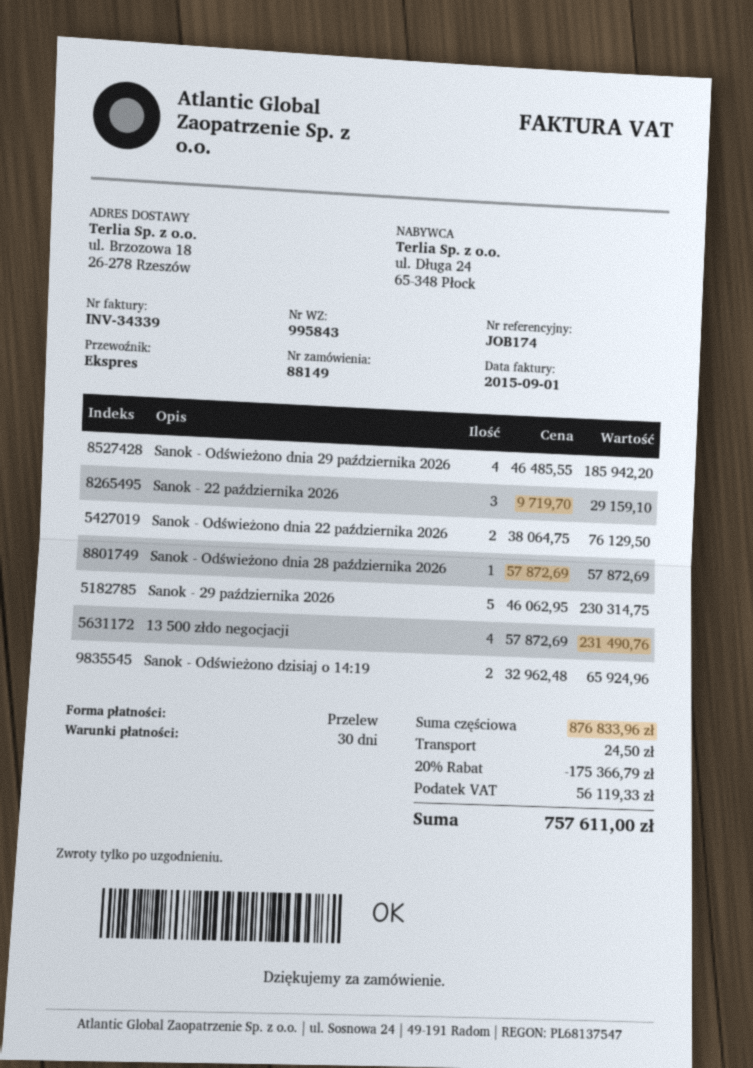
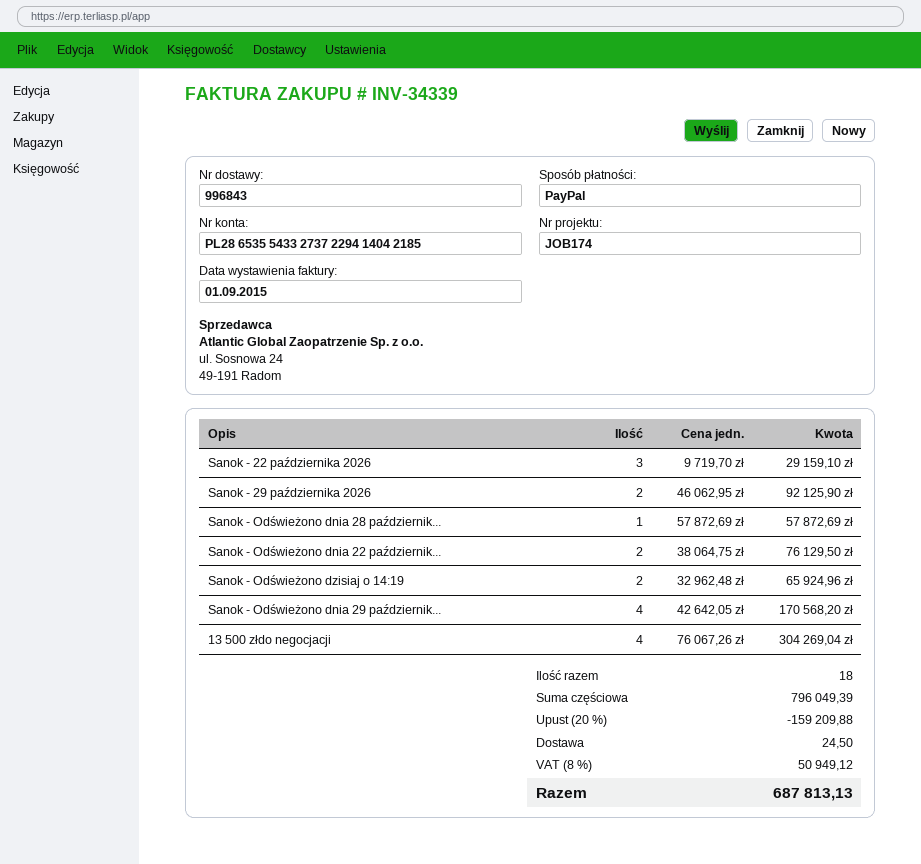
delivery note number: 995843 -> 996843
payment method: bank transfer -> PayPal
Sanok - Odświeżono dnia 29 października 2026: 4 x 46485.55 = 185942.20 -> 4 x 42642.05 = 170568.20
Sanok - 29 października 2026: 5 x 46062.95 = 230314.75 -> 2 x 46062.95 = 92125.90
13 500 złdo negocjacji: 4 x 57872.69 = 231490.76 -> 4 x 76067.26 = 304269.04
subtotal: 876833.96 -> 796049.39
discount: 20% = 175366.79 -> 20% = 159209.88
tax: 56119.33 -> 50949.12
total: 757611.00 -> 687813.13

